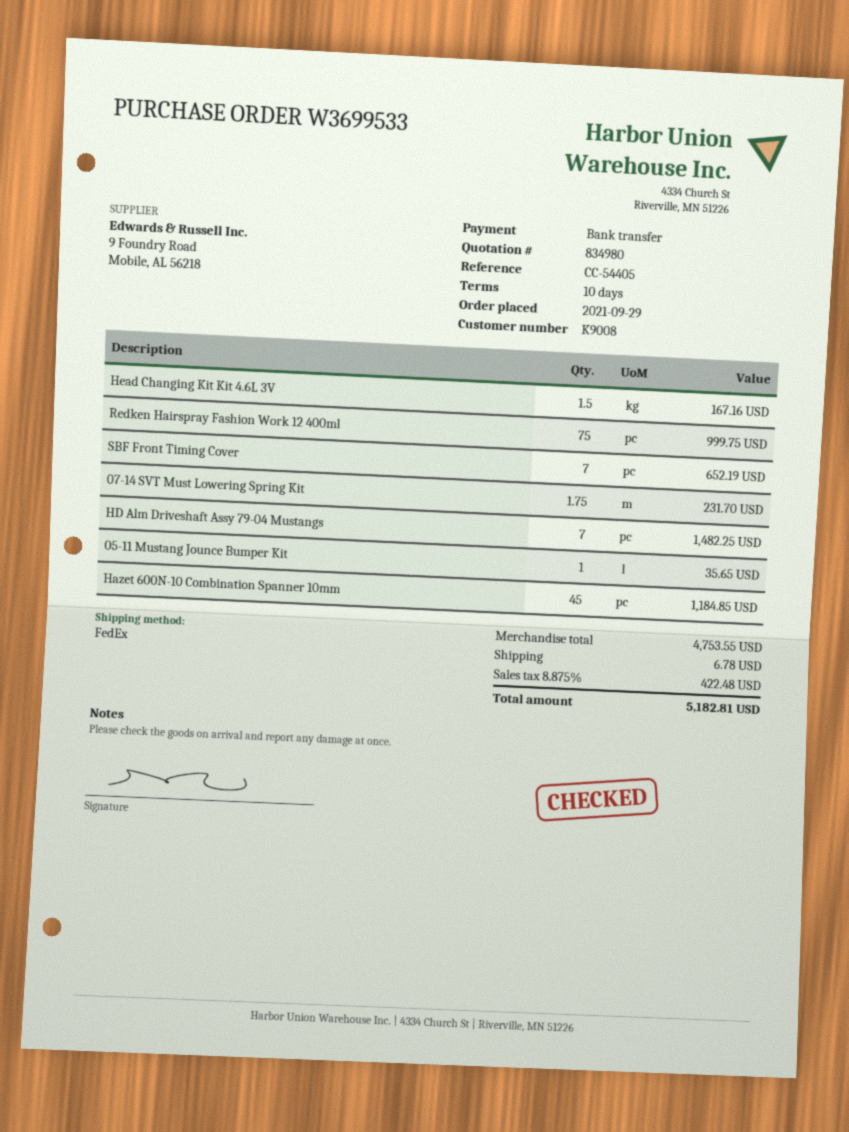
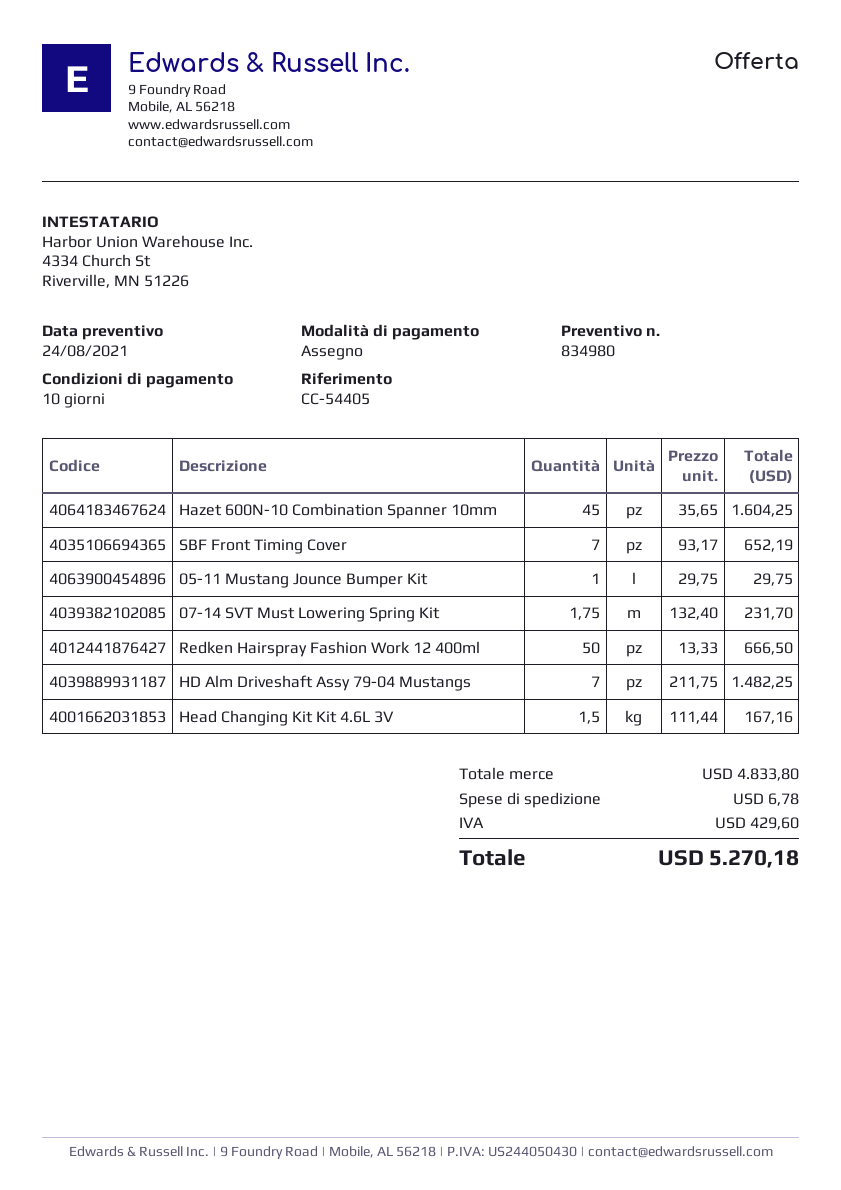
payment method: bank transfer -> cheque
Redken Hairspray Fashion Work 12 400ml: 75 for 999.75 -> 50 for 666.50
05-11 Mustang Jounce Bumper Kit: 1 for 35.65 -> 1 for 29.75
Hazet 600N-10 Combination Spanner 10mm: 45 for 1184.85 -> 45 for 1604.25
subtotal: 4753.55 -> 4833.80
tax: 422.48 -> 429.60
total: 5182.81 -> 5270.18

